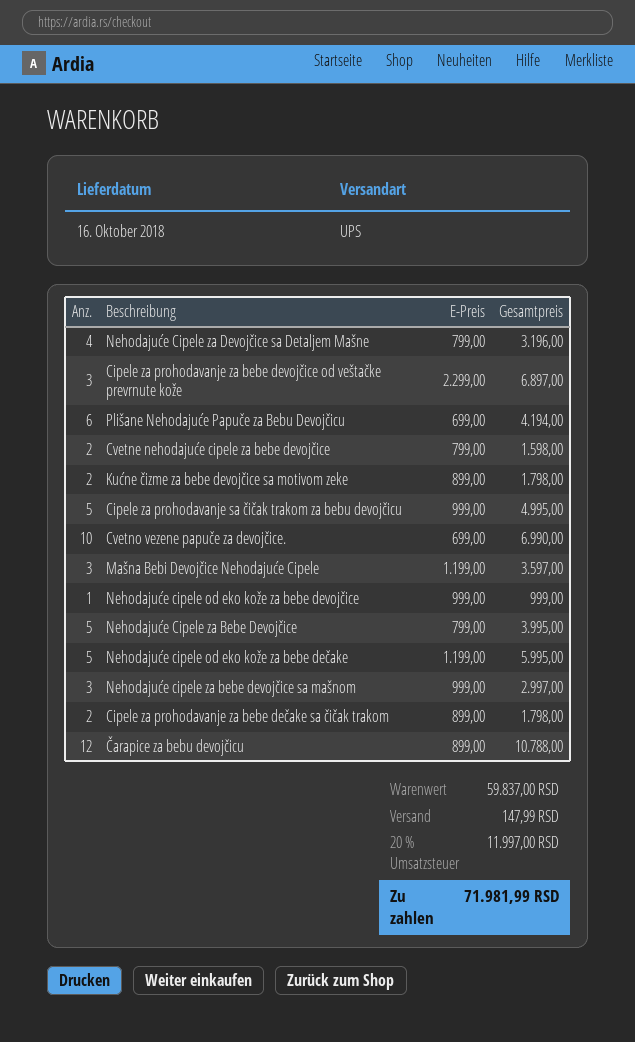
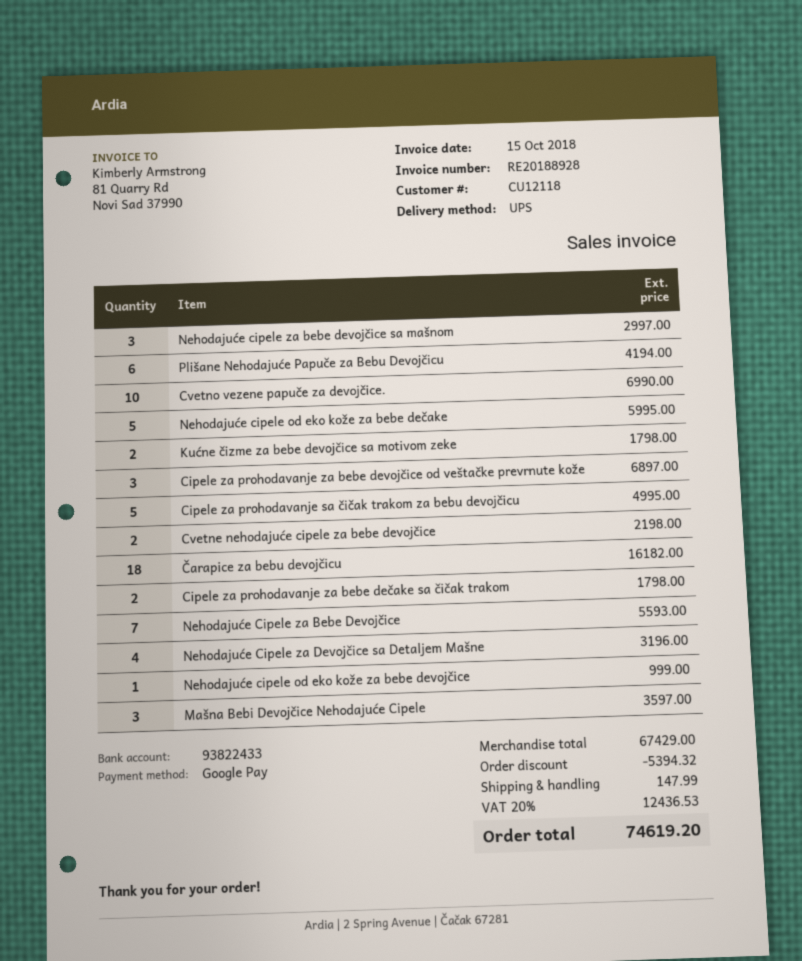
Cvetne nehodajuće cipele za bebe devojčice: 2 for 1598.00 -> 2 for 2198.00
Nehodajuće Cipele za Bebe Devojčice: 5 for 3995.00 -> 7 for 5593.00
Čarapice za bebu devojčicu: 12 for 10788.00 -> 18 for 16182.00
subtotal: 59837.00 -> 67429.00
discount: none -> 5394.32
tax: 20% = 11997.00 -> 20% = 12436.53
total: 71981.99 -> 74619.20

